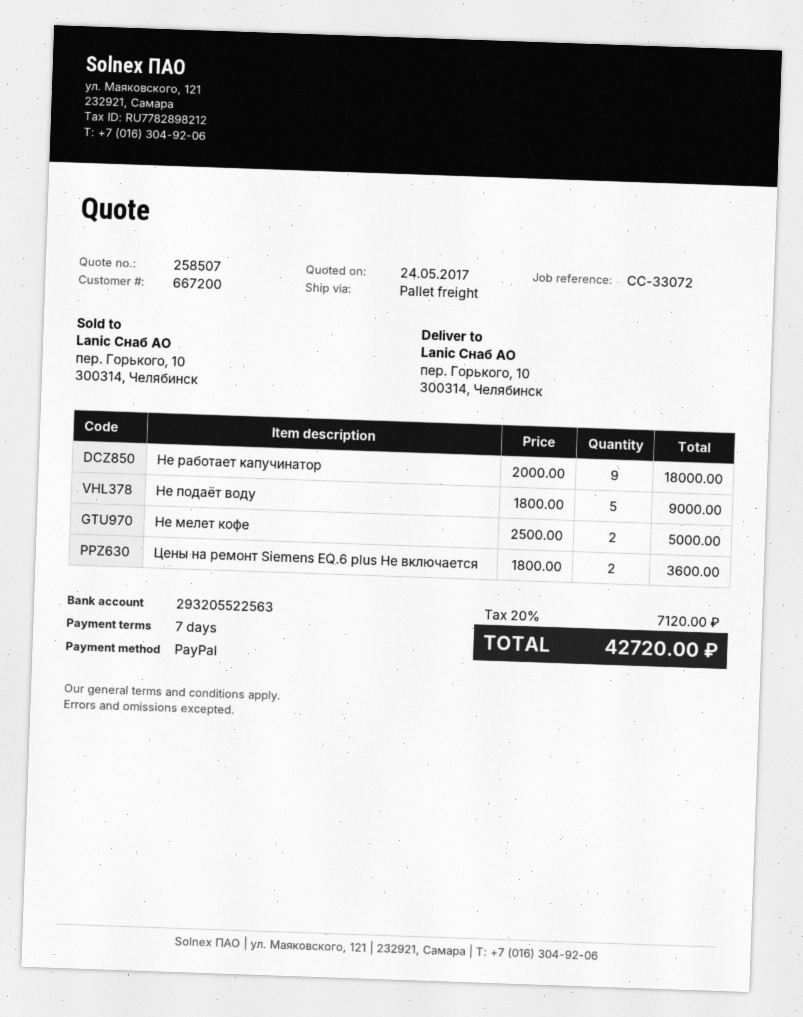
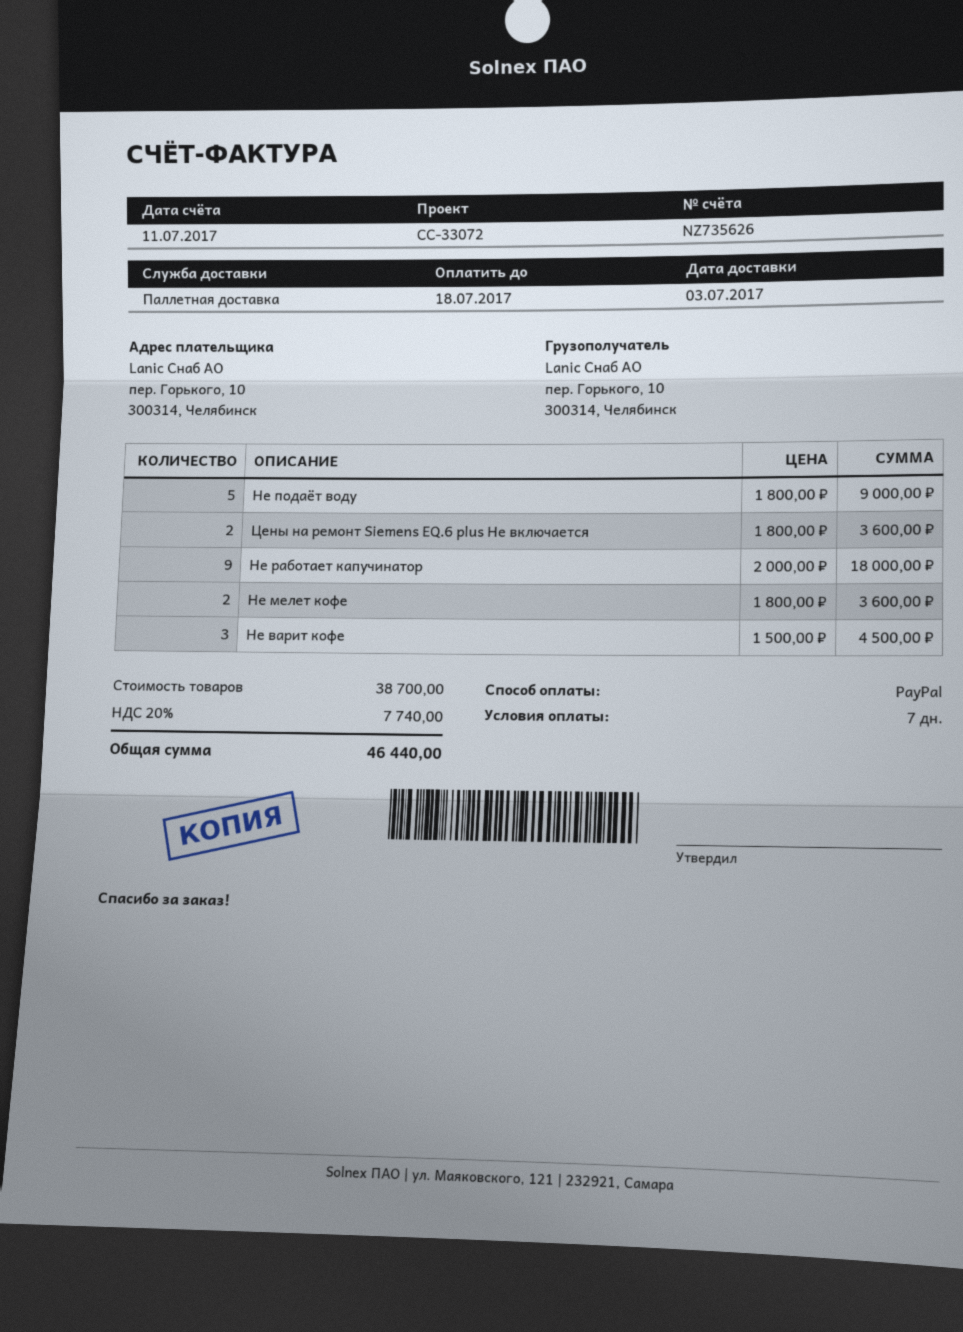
Не мелет кофе: 2 x 2500.00 = 5000.00 -> 2 x 1800.00 = 3600.00
Не варит кофе: none -> 3 x 1500.00 = 4500.00
tax: 20% = 7120.00 -> 20% = 7740.00
total: 42720.00 -> 46440.00

